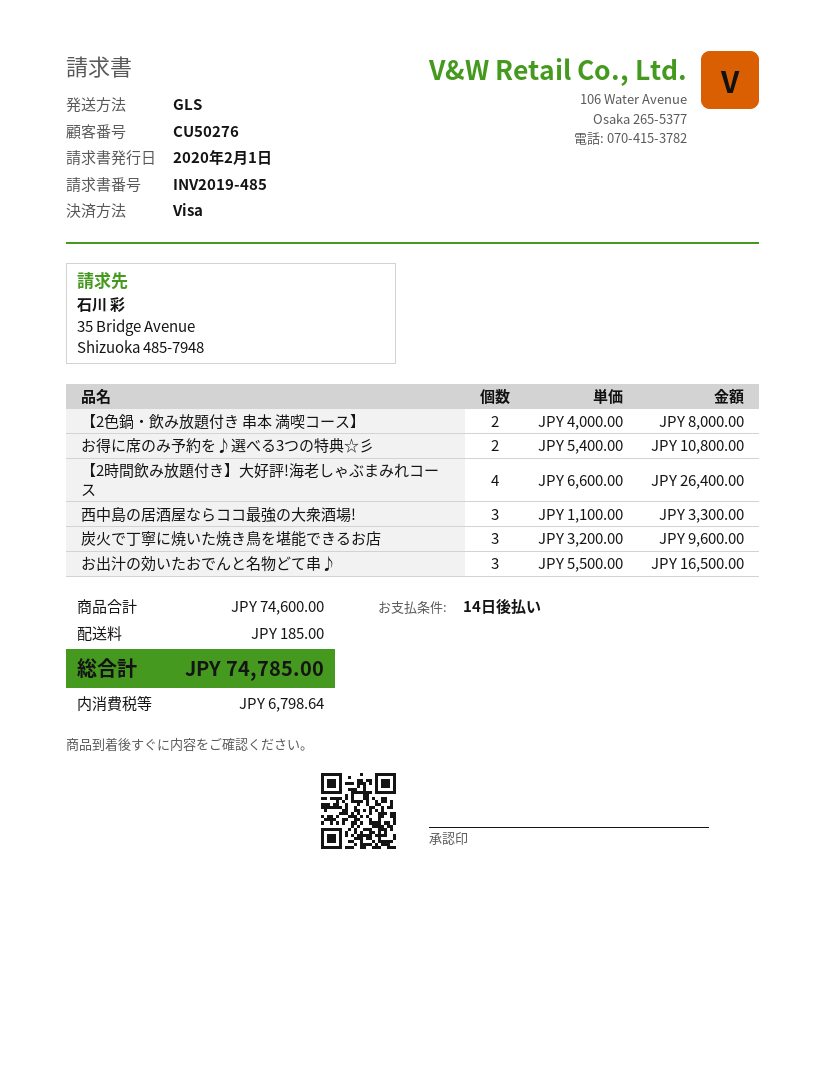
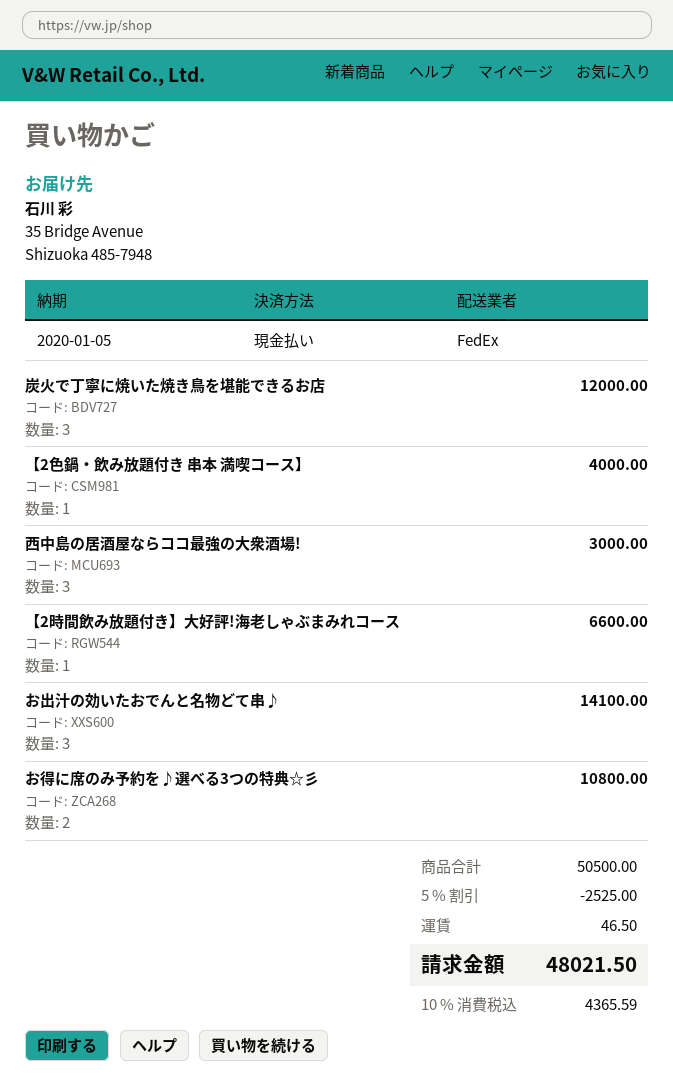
payment method: Visa -> cash
shipping method: GLS -> FedEx
【2色鍋・飲み放題付き 串本 満喫コース】: 2 for 8000.00 -> 1 for 4000.00
【2時間飲み放題付き】大好評!海老しゃぶまみれコース: 4 for 26400.00 -> 1 for 6600.00
西中島の居酒屋ならココ最強の大衆酒場!: 3 for 3300.00 -> 3 for 3000.00
炭火で丁寧に焼いた焼き鳥を堪能できるお店: 3 for 9600.00 -> 3 for 12000.00
お出汁の効いたおでんと名物どて串♪: 3 for 16500.00 -> 3 for 14100.00
subtotal: 74600.00 -> 50500.00
discount: none -> 5% = 2525.00
shipping: 185.00 -> 46.50
tax: 6798.64 -> 4365.59
total: 74785.00 -> 48021.50

